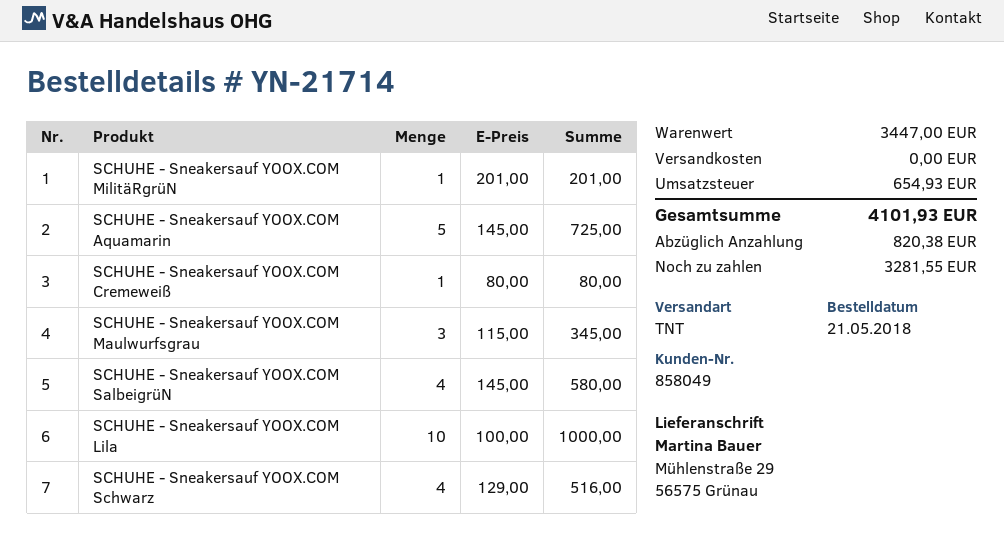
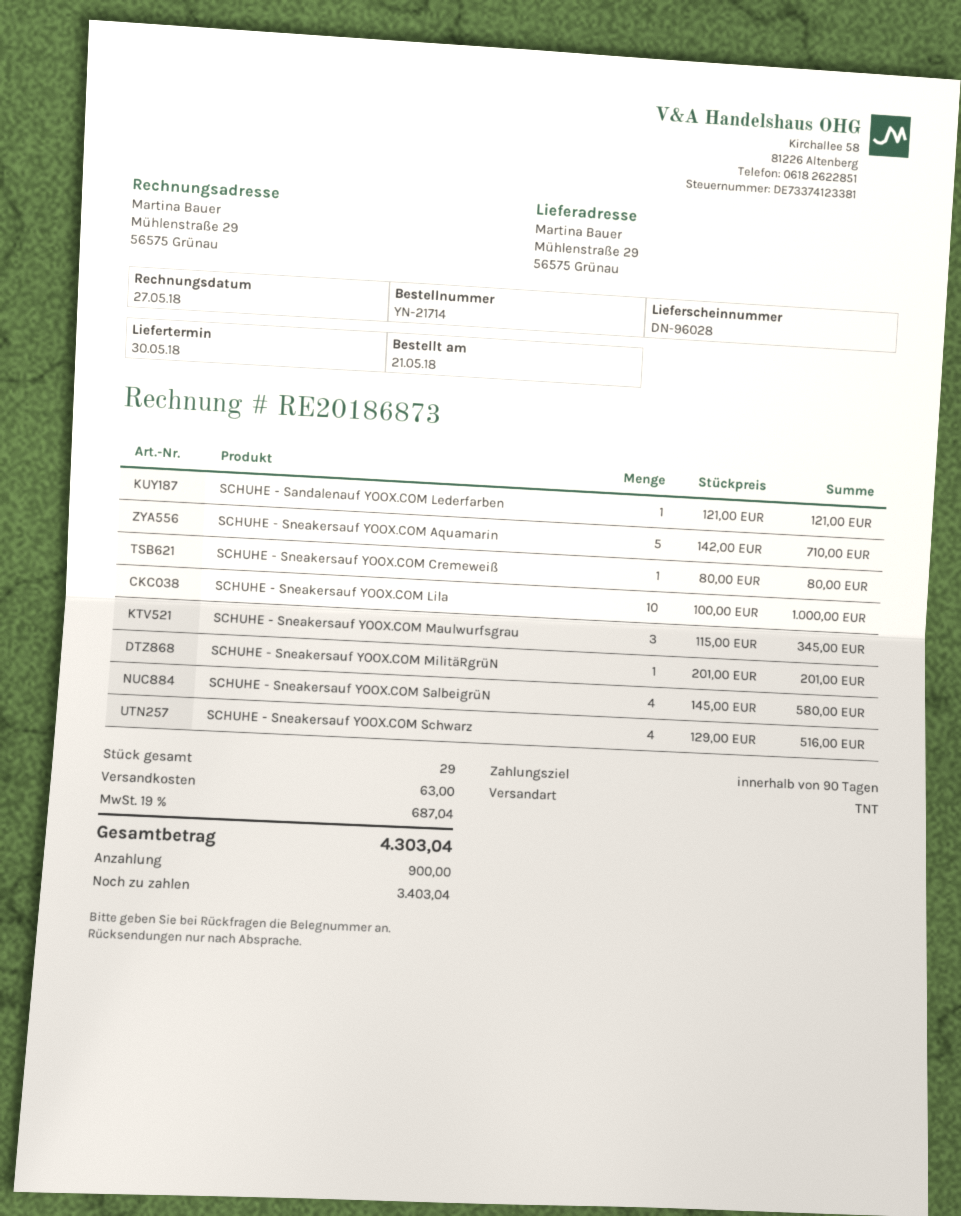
SCHUHE - Sneakersauf YOOX.COM Aquamarin: 5 x 145.00 = 725.00 -> 5 x 142.00 = 710.00
SCHUHE - Sandalenauf YOOX.COM Lederfarben: none -> 1 x 121.00 = 121.00
shipping: 0.00 -> 63.00
tax: 654.93 -> 687.04
total: 4101.93 -> 4303.04
deposit: 820.38 -> 900.00
balance: 3281.55 -> 3403.04

